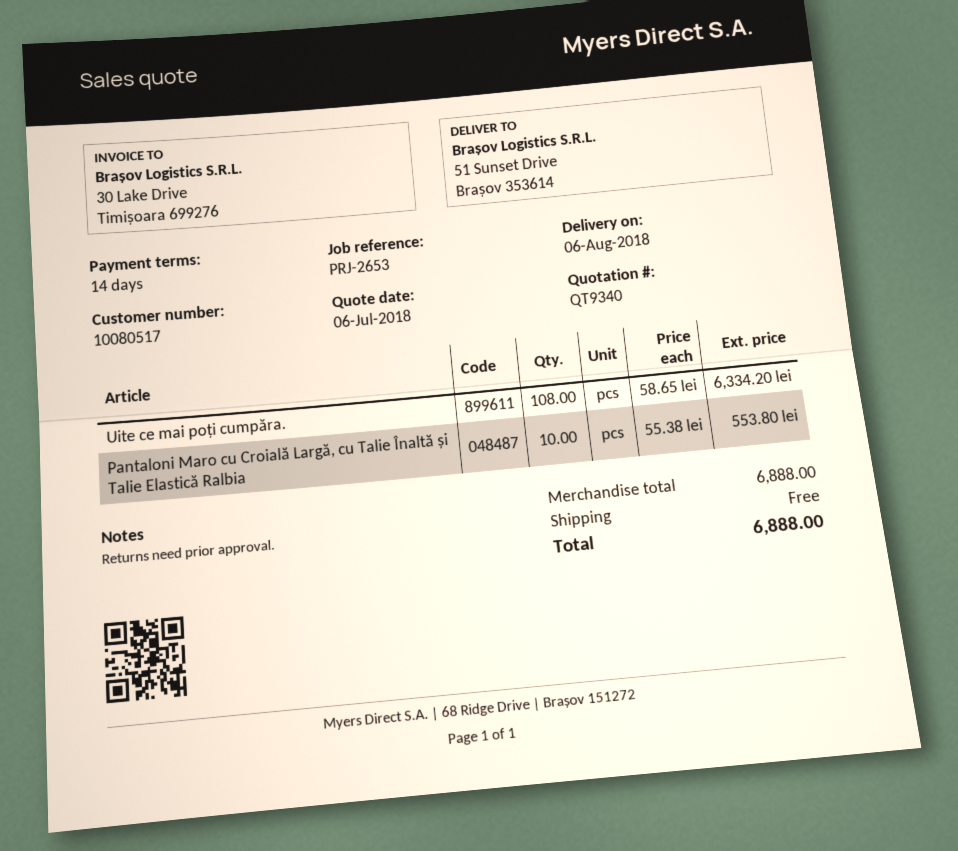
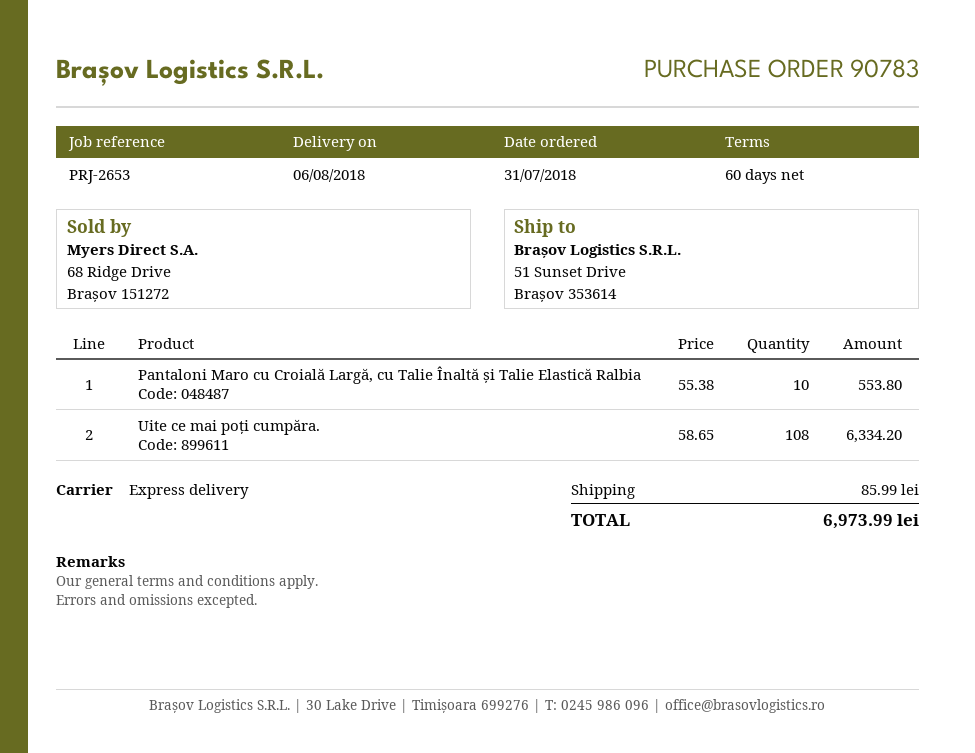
payment terms: 14 days -> 60 days
shipping: 0.00 -> 85.99
total: 6888.00 -> 6973.99

